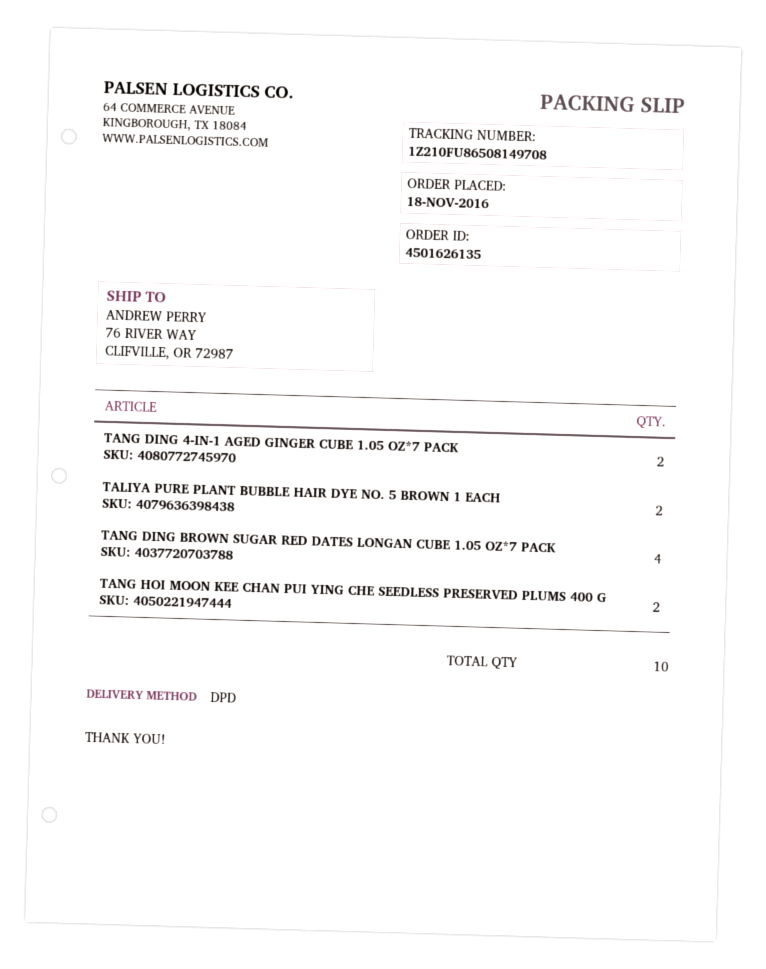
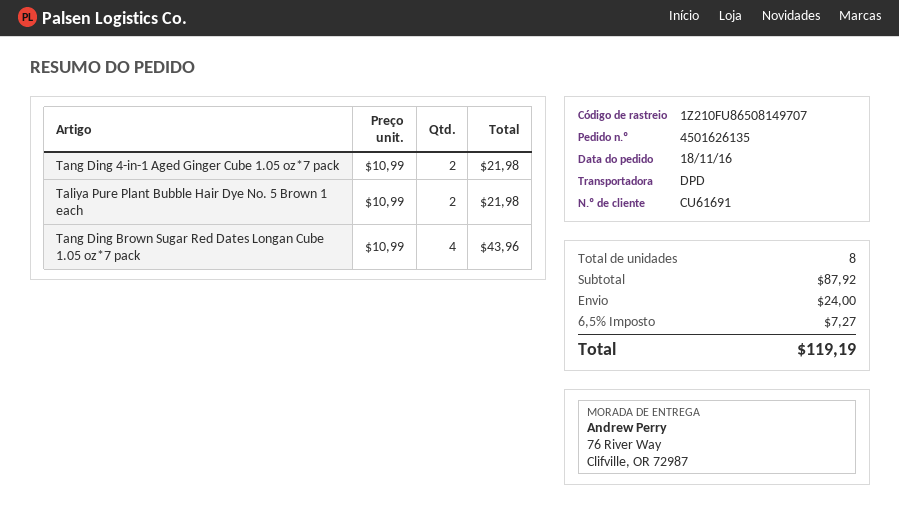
tracking number: 1Z210FU86508149708 -> 1Z210FU86508149707
TANG HOI MOON KEE CHAN PUI YING CHE SEEDLESS PRESERVED PLUMS 400 G: 2 -> none
total quantity: 10 -> 8

